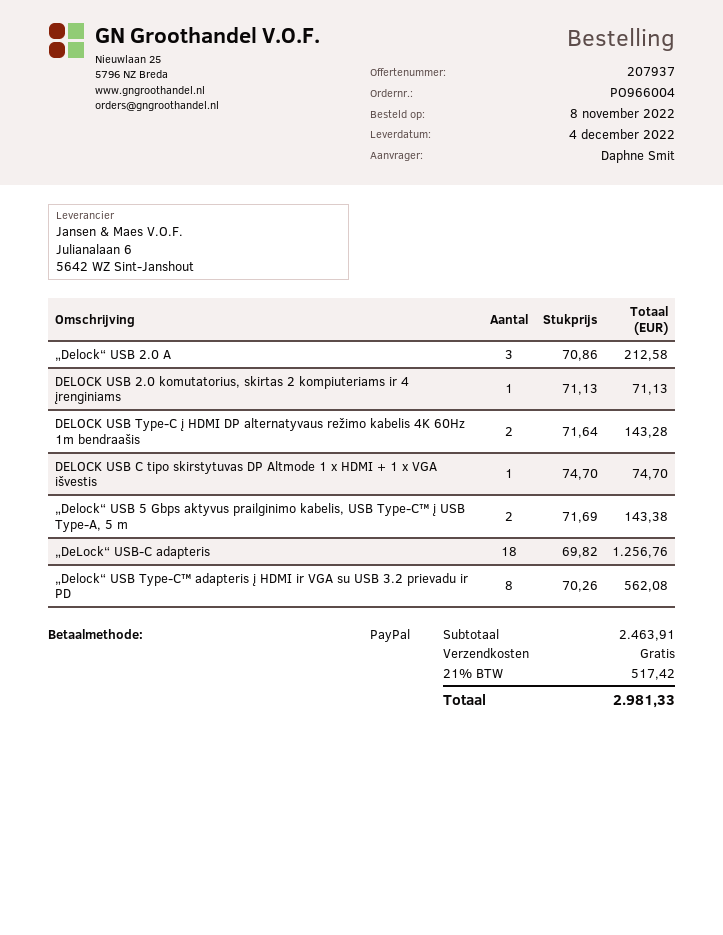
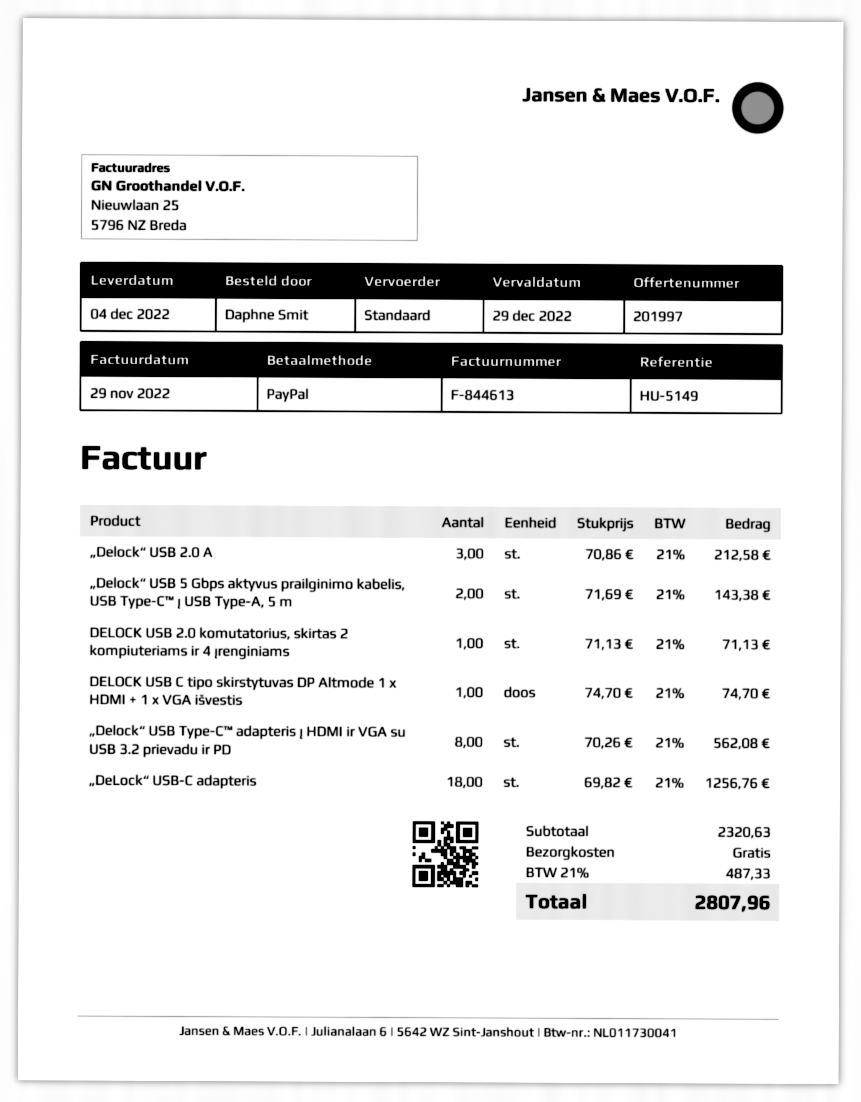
quote number: 207937 -> 201997
DELOCK USB Type-C į HDMI DP alternatyvaus režimo kabelis 4K 60Hz 1m bendraašis: 2 x 71.64 = 143.28 -> none
subtotal: 2463.91 -> 2320.63
tax: 21% = 517.42 -> 21% = 487.33
total: 2981.33 -> 2807.96

